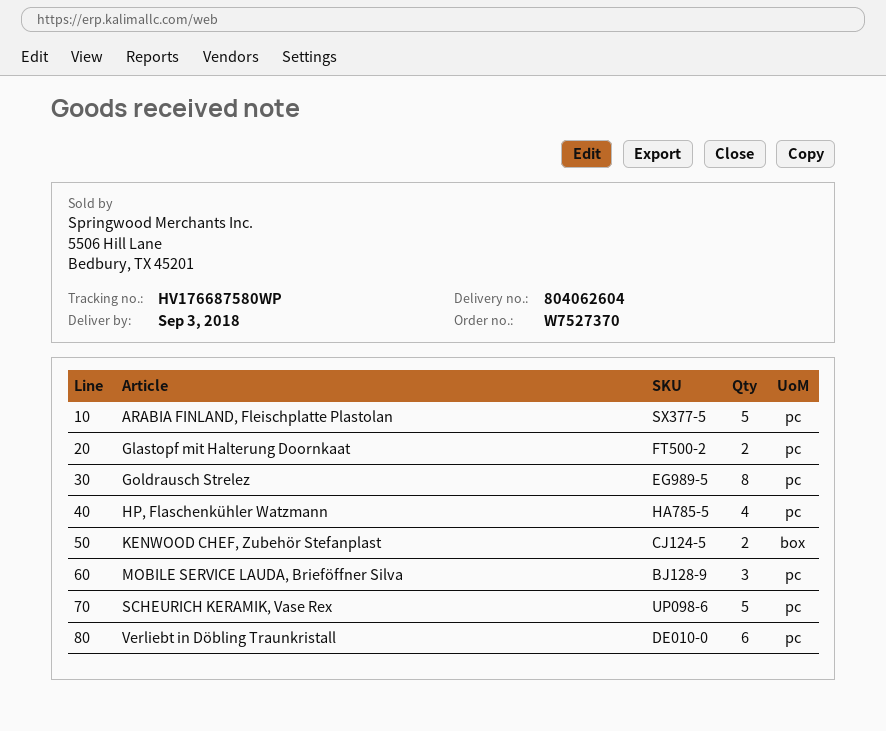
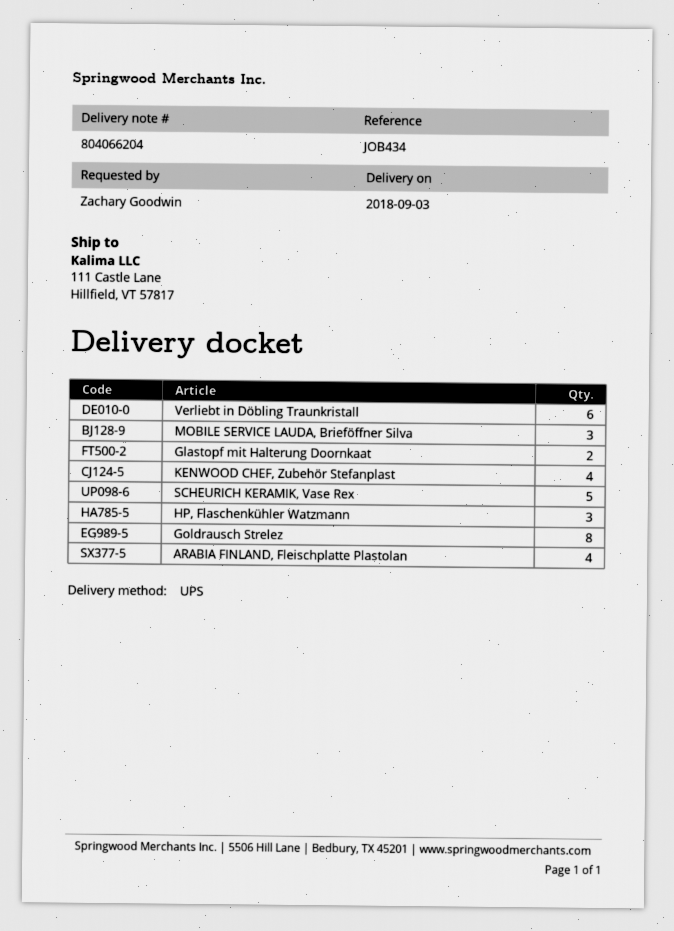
delivery note number: 804062604 -> 804066204
ARABIA FINLAND, Fleischplatte Plastolan: 5 -> 4
HP, Flaschenkühler Watzmann: 4 -> 3
KENWOOD CHEF, Zubehör Stefanplast: 2 -> 4

